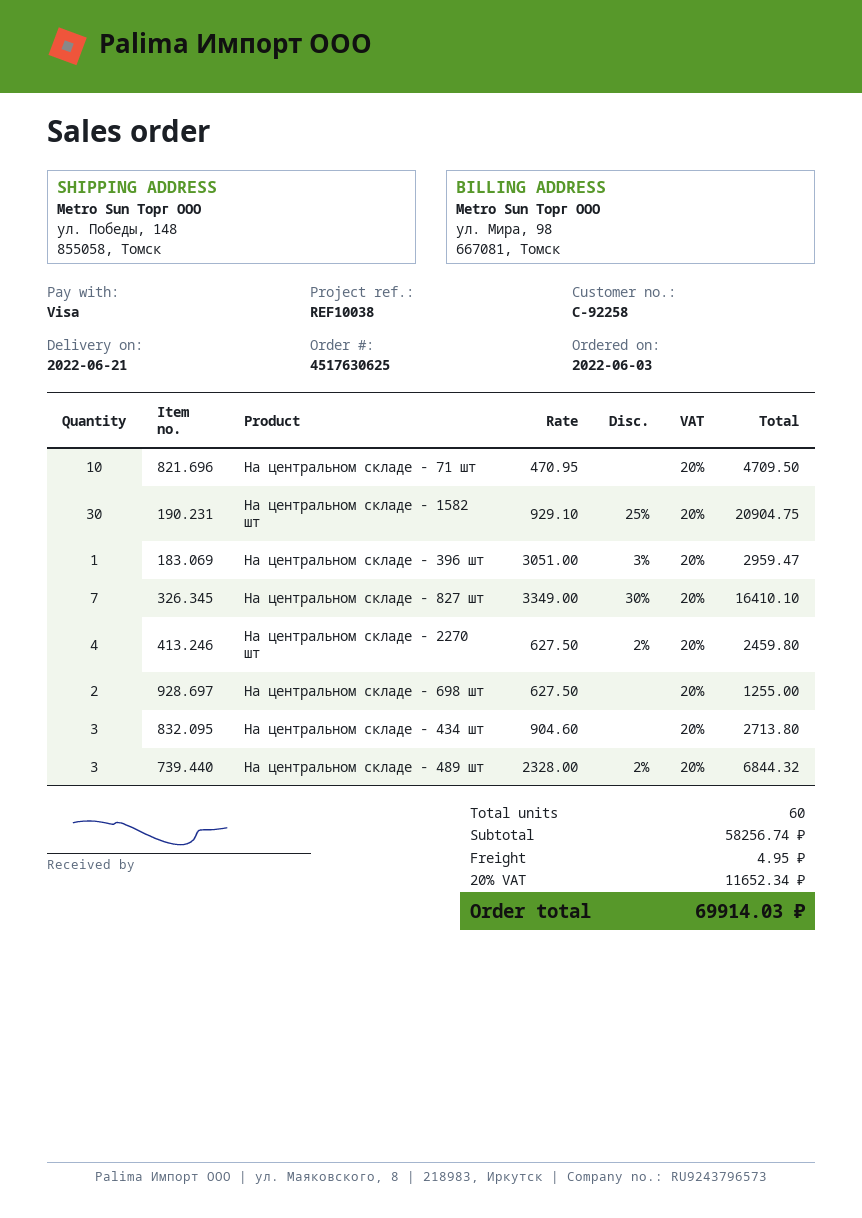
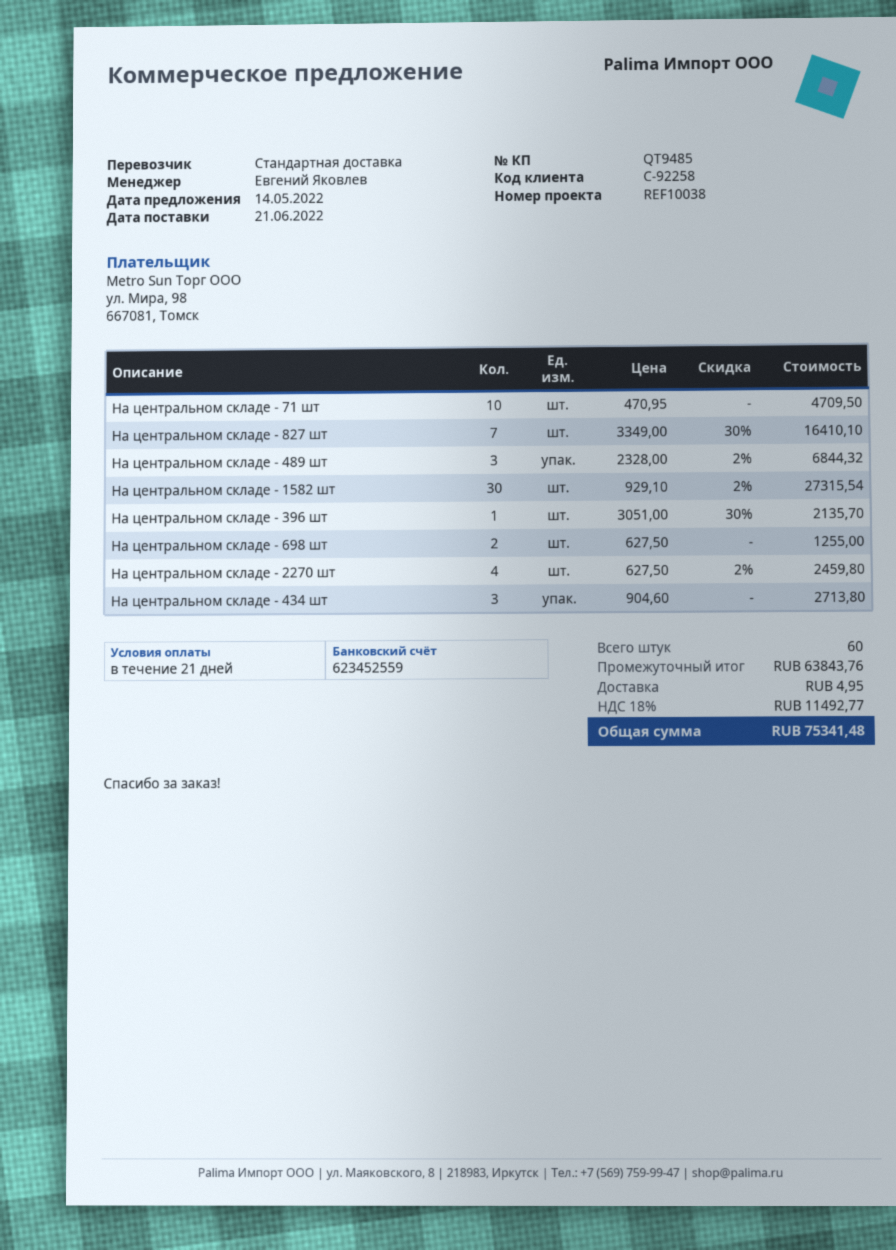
На центральном складе - 1582 шт: 30 x 929.10 - 25% = 20904.75 -> 30 x 929.10 - 2% = 27315.54
На центральном складе - 396 шт: 1 x 3051.00 - 3% = 2959.47 -> 1 x 3051.00 - 30% = 2135.70
subtotal: 58256.74 -> 63843.76
tax: 20% = 11652.34 -> 18% = 11492.77
total: 69914.03 -> 75341.48

